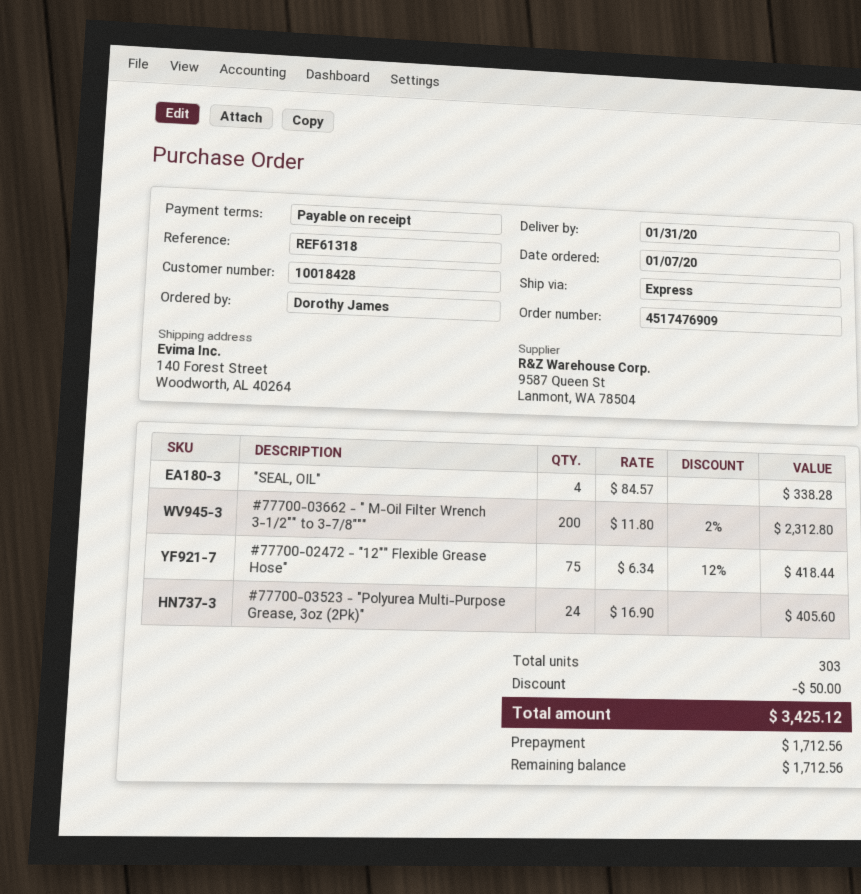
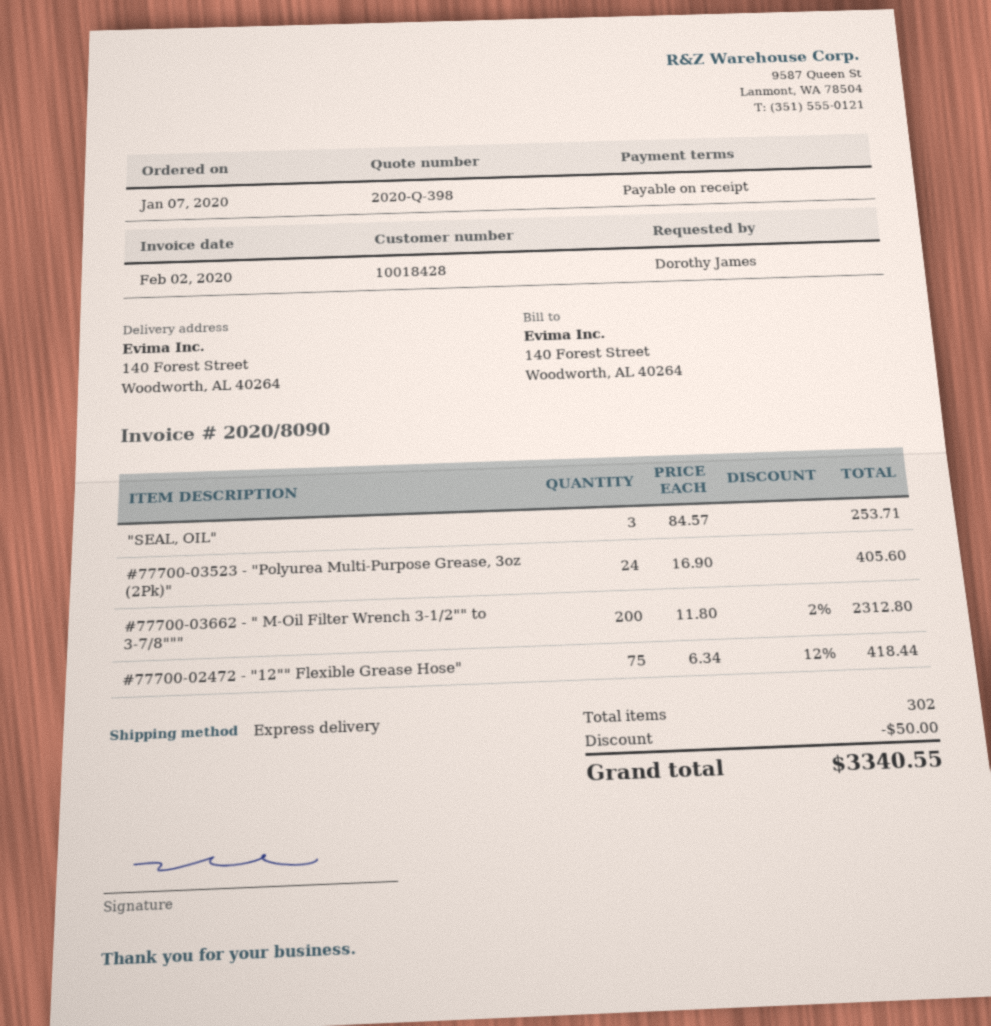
"SEAL, OIL": 4 x 84.57 = 338.28 -> 3 x 84.57 = 253.71
total quantity: 303 -> 302
total: 3425.12 -> 3340.55

